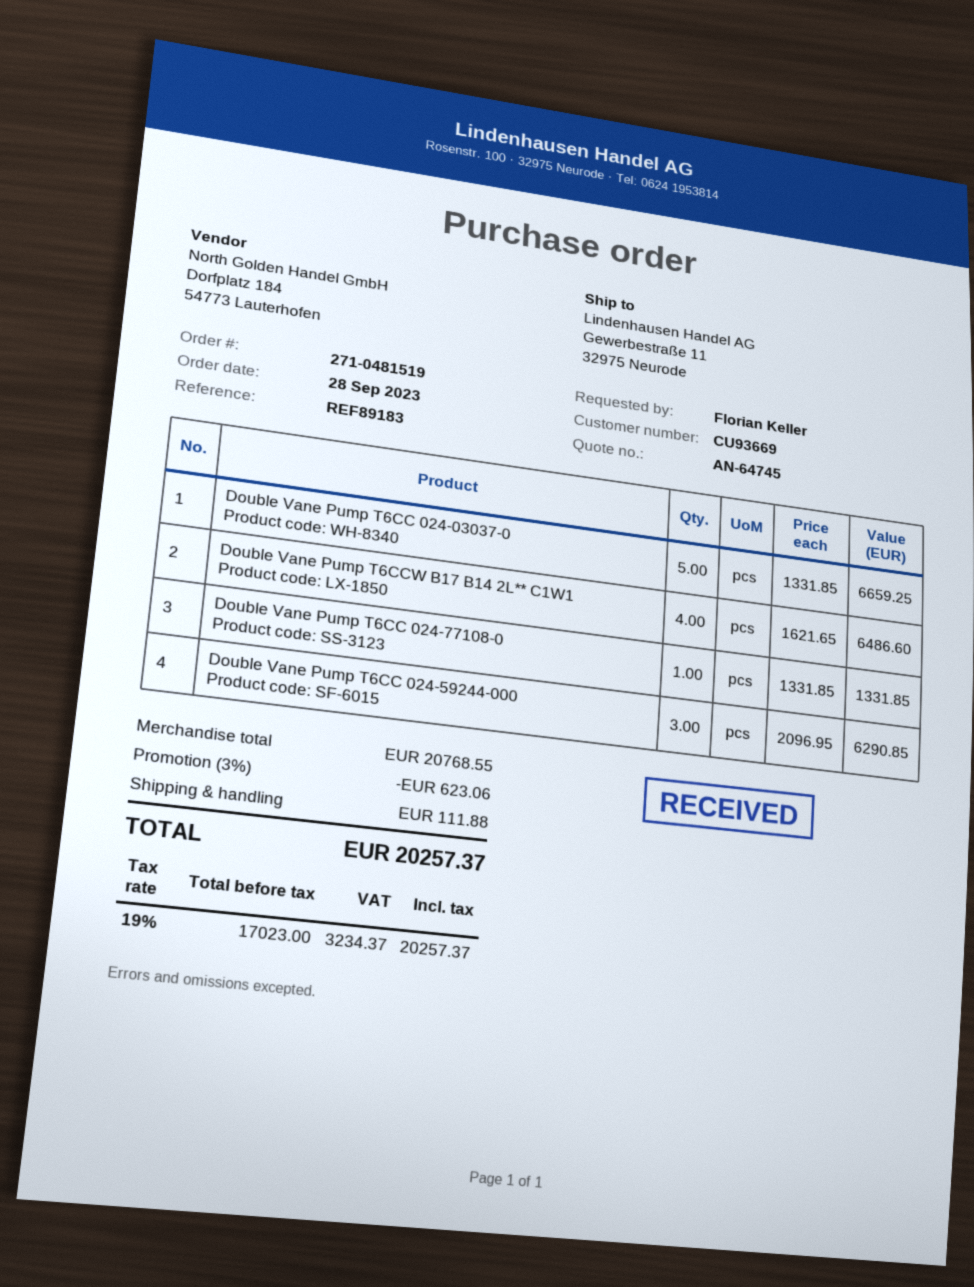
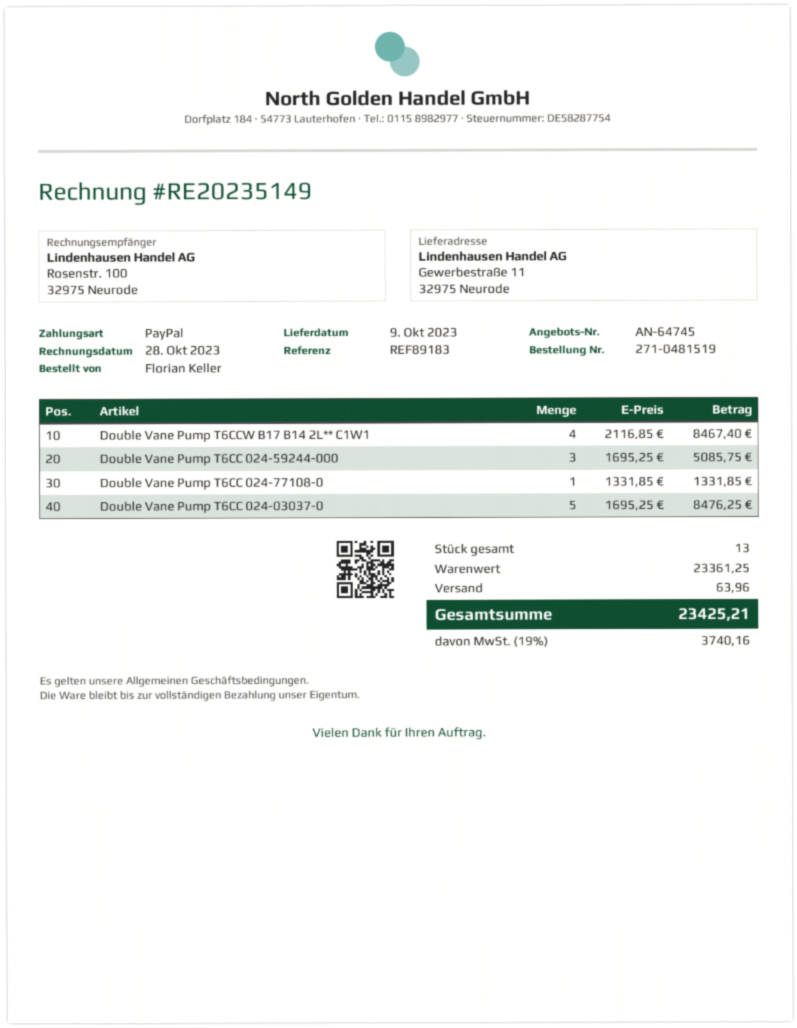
Double Vane Pump T6CC 024-03037-0: 5 x 1331.85 = 6659.25 -> 5 x 1695.25 = 8476.25
Double Vane Pump T6CCW B17 B14 2L** C1W1: 4 x 1621.65 = 6486.60 -> 4 x 2116.85 = 8467.40
Double Vane Pump T6CC 024-59244-000: 3 x 2096.95 = 6290.85 -> 3 x 1695.25 = 5085.75
subtotal: 20768.55 -> 23361.25
discount: 3% = 623.06 -> none
shipping: 111.88 -> 63.96
tax: 19% = 3234.37 -> 19% = 3740.16
total: 20257.37 -> 23425.21

